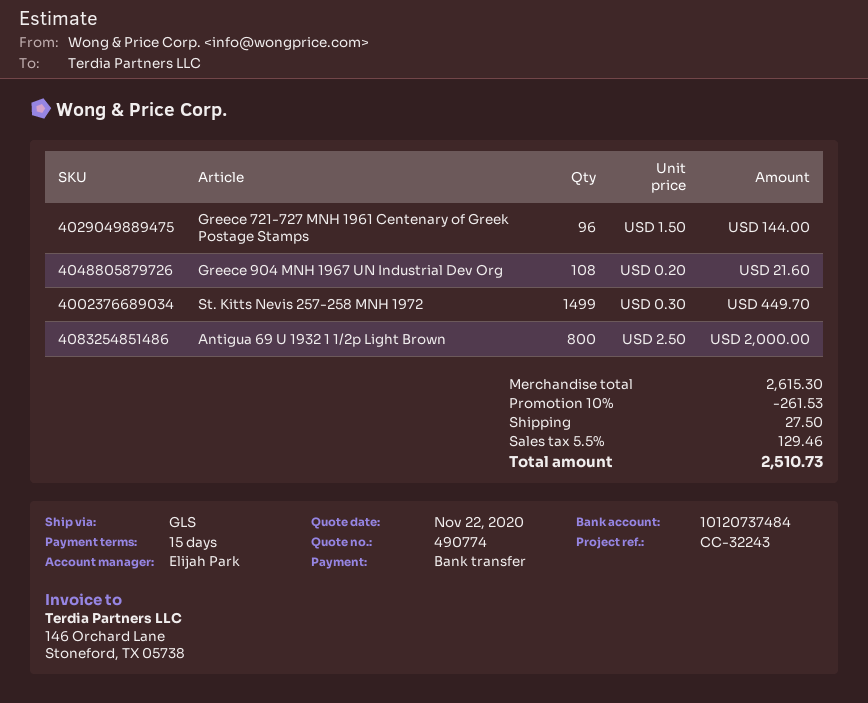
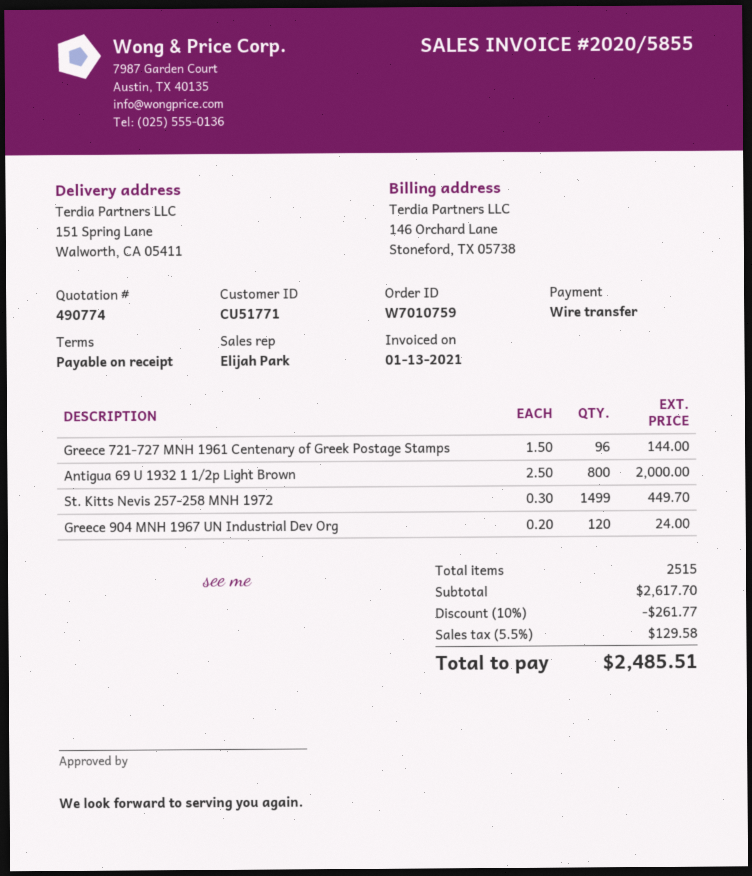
payment terms: 15 days -> on receipt
Greece 904 MNH 1967 UN Industrial Dev Org: 108 x 0.20 = 21.60 -> 120 x 0.20 = 24.00
subtotal: 2615.30 -> 2617.70
discount: 10% = 261.53 -> 10% = 261.77
shipping: 27.50 -> none
tax: 5.5% = 129.46 -> 5.5% = 129.58
total: 2510.73 -> 2485.51

